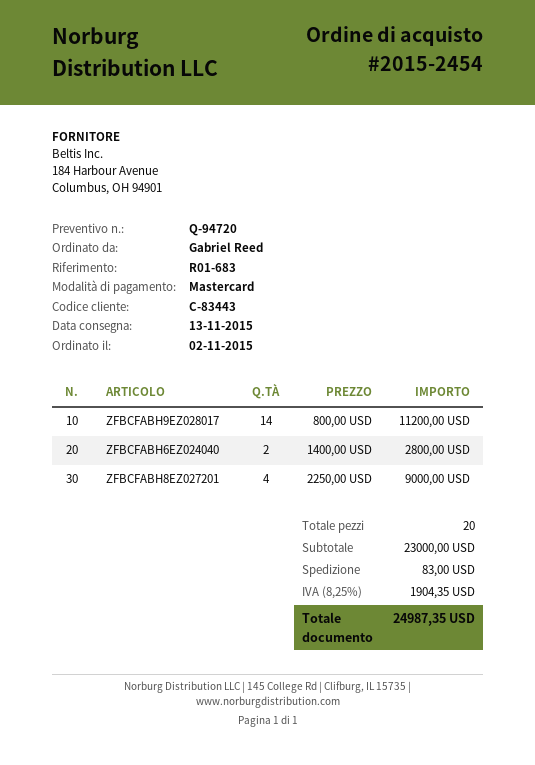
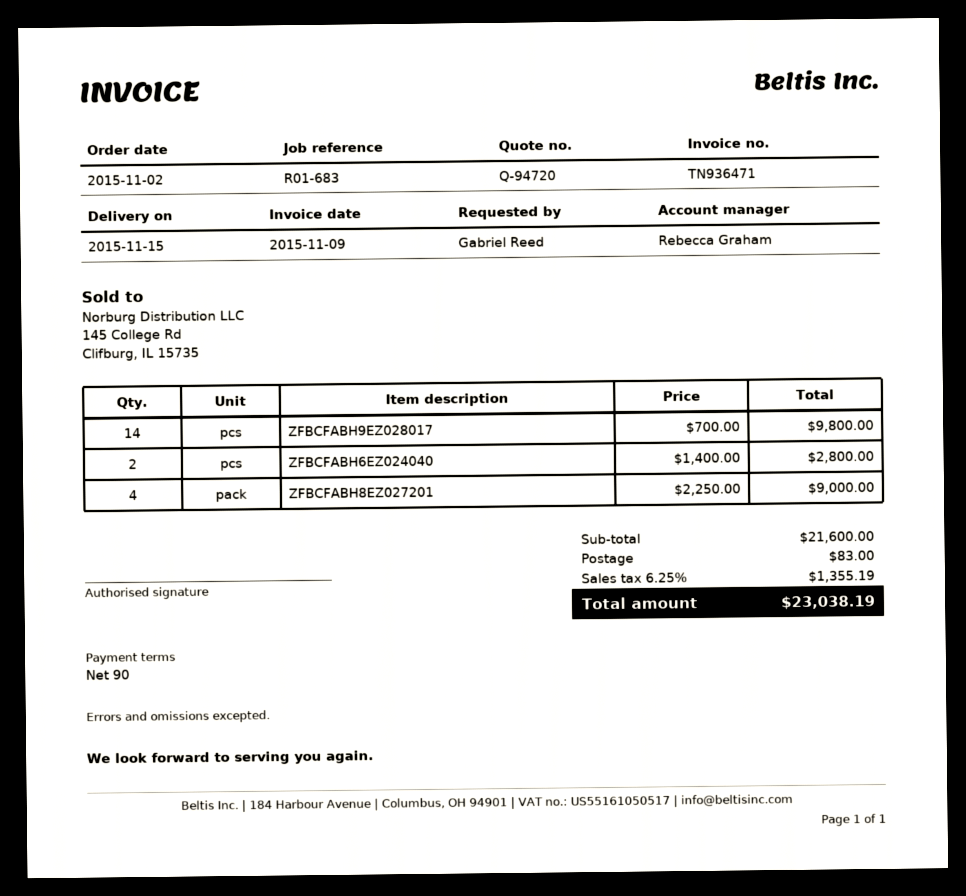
delivery date: 2015-11-13 -> 2015-11-15
ZFBCFABH9EZ028017: 14 x 800.00 = 11200.00 -> 14 x 700.00 = 9800.00
subtotal: 23000.00 -> 21600.00
tax: 8.25% = 1904.35 -> 6.25% = 1355.19
total: 24987.35 -> 23038.19

